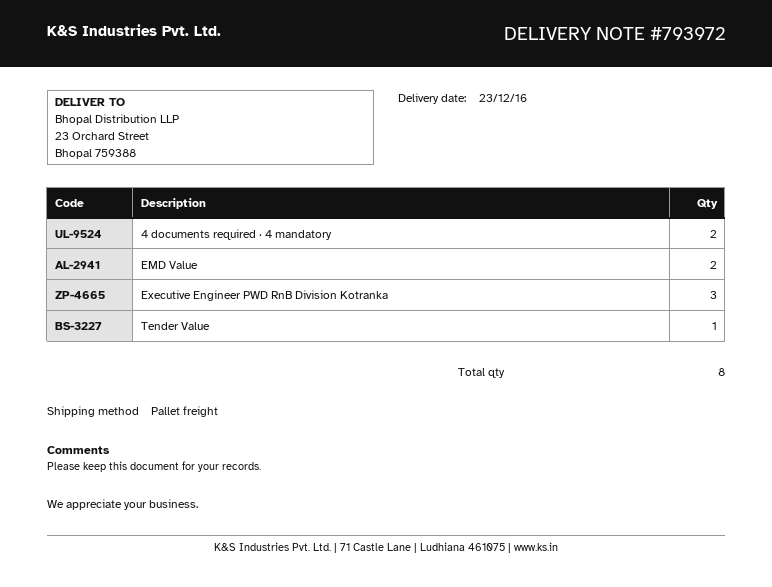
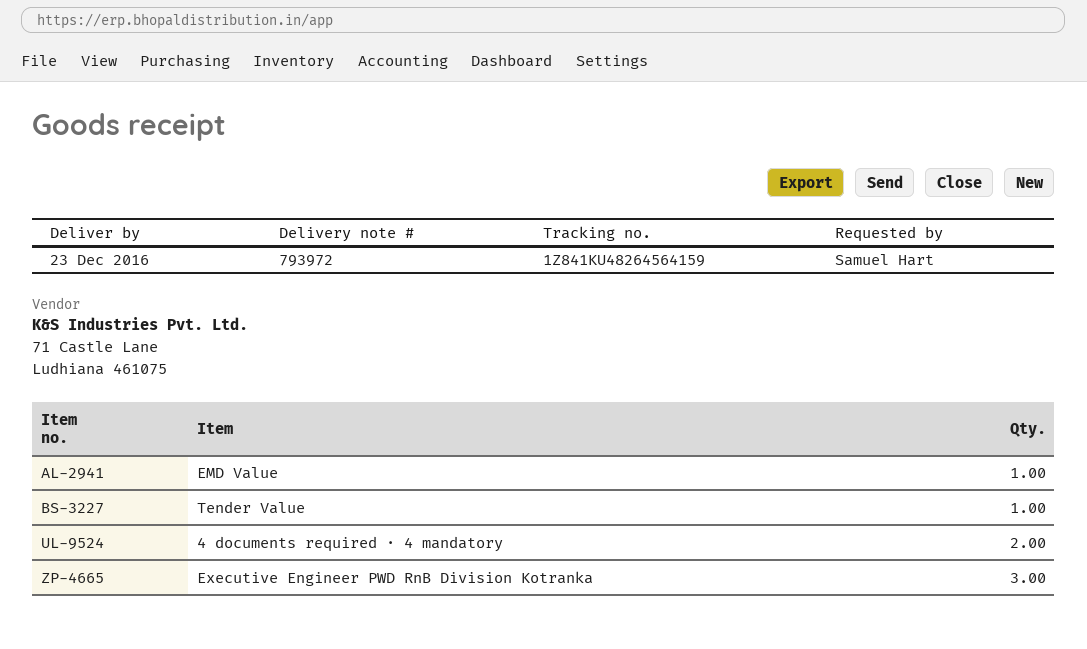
EMD Value: 2 -> 1

